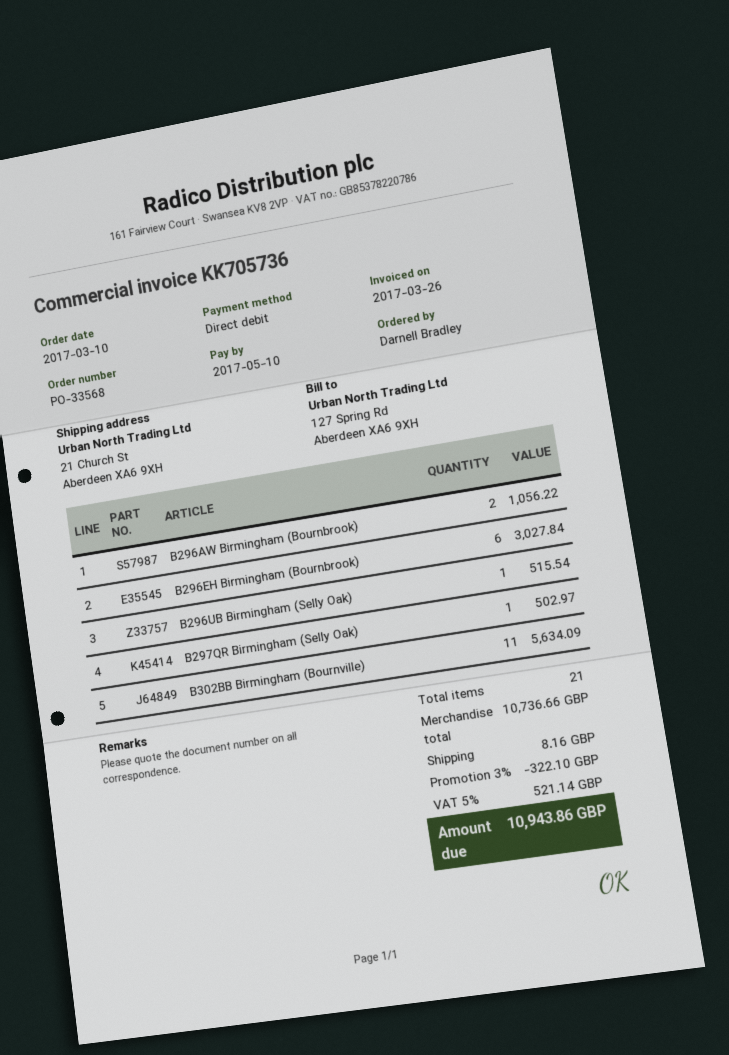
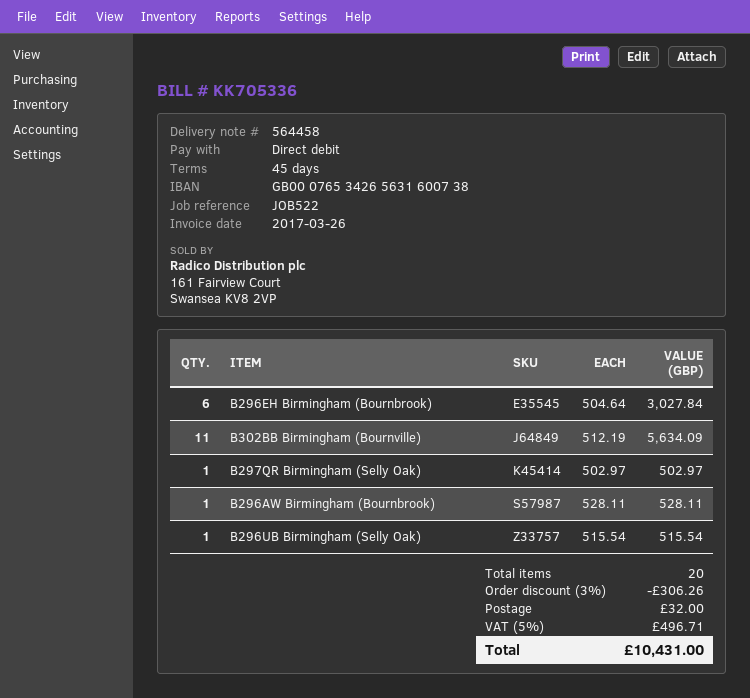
invoice number: KK705736 -> KK705336
B296AW Birmingham (Bournbrook): 2 for 1056.22 -> 1 for 528.11
total quantity: 21 -> 20
discount: 3% = 322.10 -> 3% = 306.26
shipping: 8.16 -> 32.00
tax: 5% = 521.14 -> 5% = 496.71
total: 10943.86 -> 10431.00

